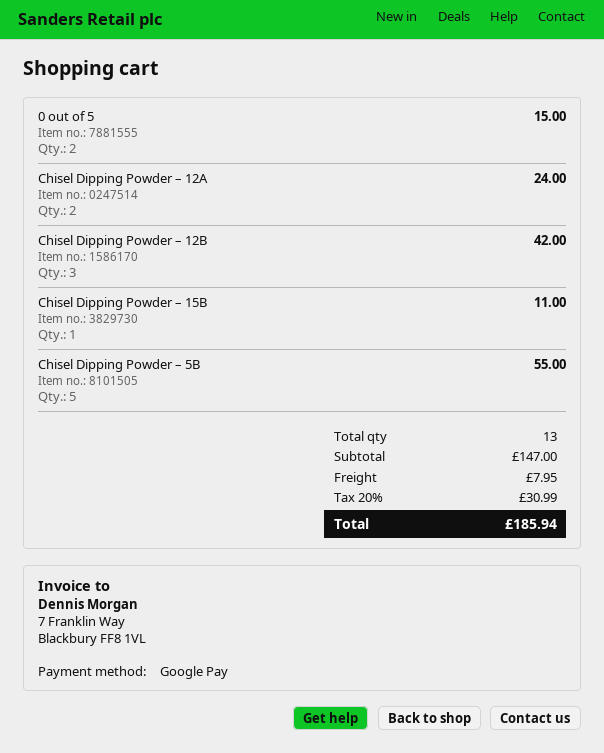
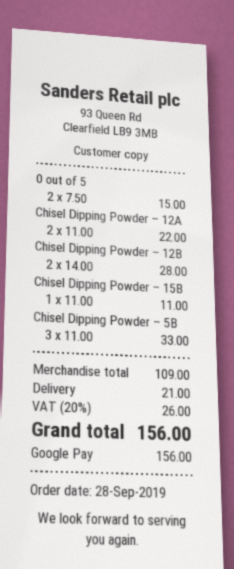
Chisel Dipping Powder – 12A: 2 for 24.00 -> 2 for 22.00
Chisel Dipping Powder – 12B: 3 for 42.00 -> 2 for 28.00
Chisel Dipping Powder – 5B: 5 for 55.00 -> 3 for 33.00
subtotal: 147.00 -> 109.00
shipping: 7.95 -> 21.00
tax: 20% = 30.99 -> 20% = 26.00
total: 185.94 -> 156.00

